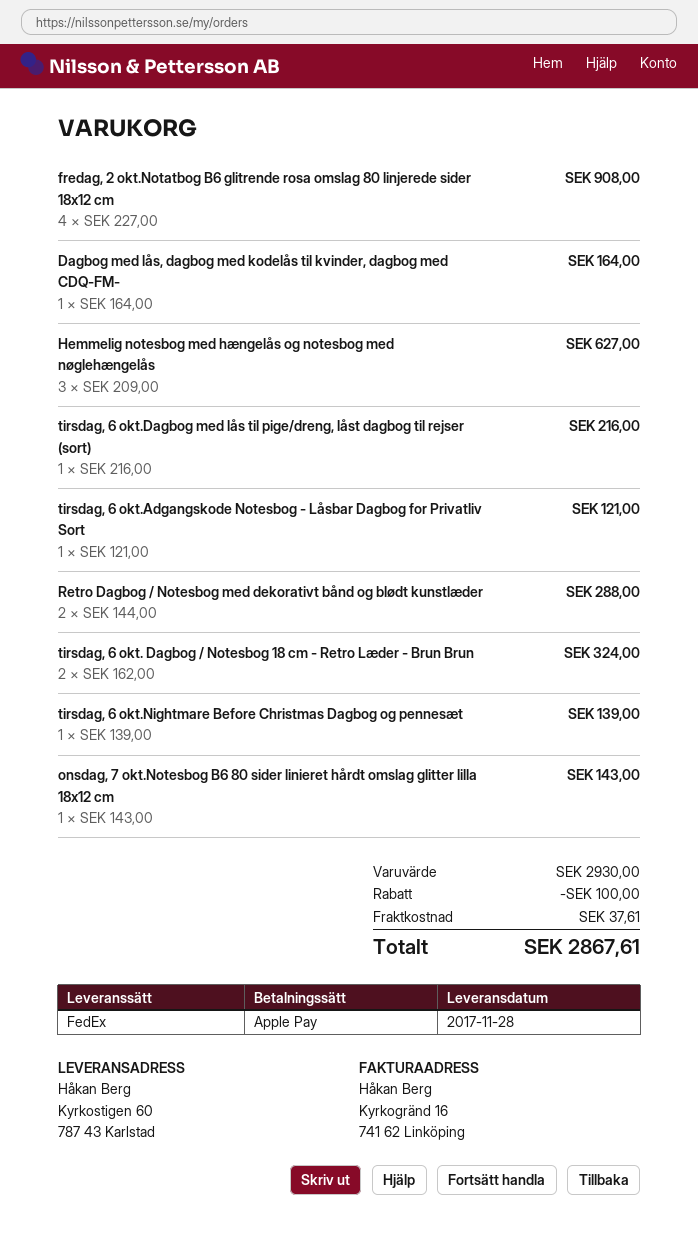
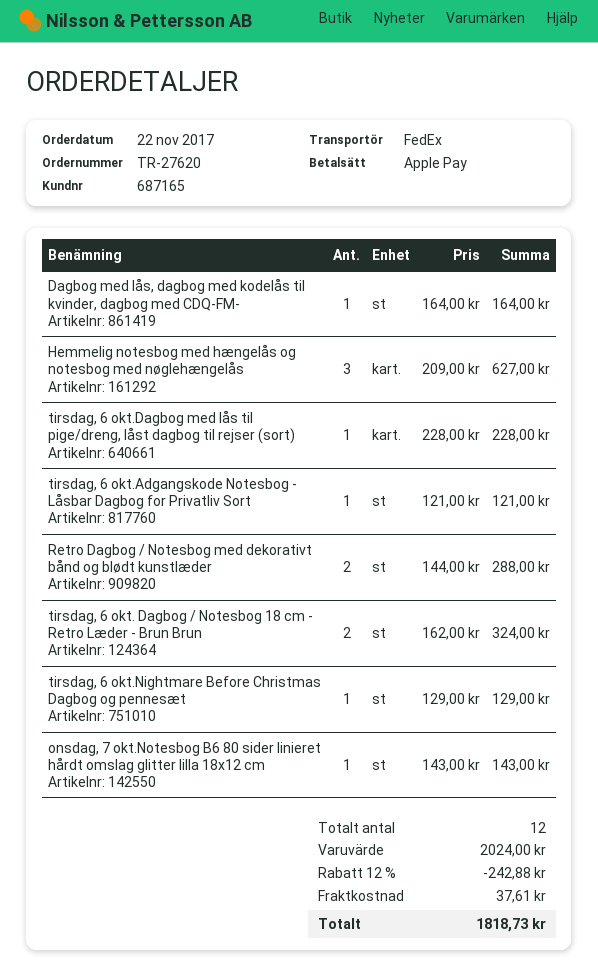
fredag, 2 okt.Notatbog B6 glitrende rosa omslag 80 linjerede sider 18x12 cm: 4 x 227.00 = 908.00 -> none
tirsdag, 6 okt.Dagbog med lås til pige/dreng, låst dagbog til rejser (sort): 1 x 216.00 = 216.00 -> 1 x 228.00 = 228.00
tirsdag, 6 okt.Nightmare Before Christmas Dagbog og pennesæt: 1 x 139.00 = 139.00 -> 1 x 129.00 = 129.00
subtotal: 2930.00 -> 2024.00
discount: 100.00 -> 242.88
total: 2867.61 -> 1818.73

